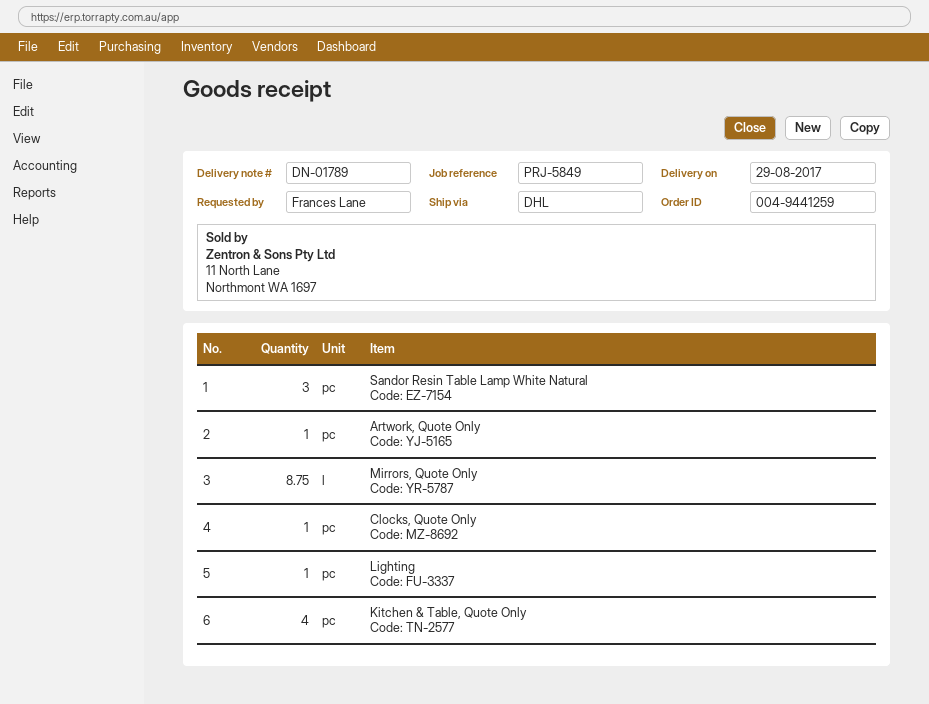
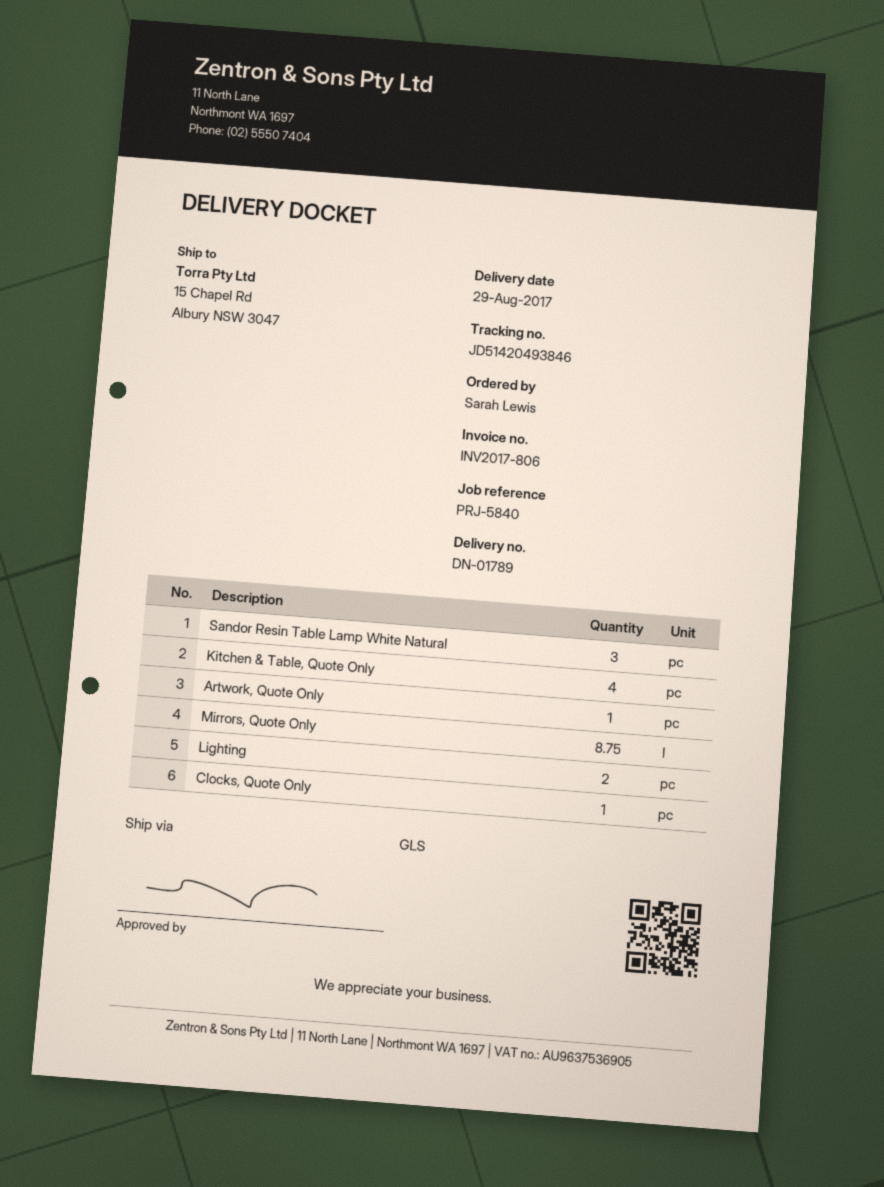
reference: PRJ-5849 -> PRJ-5840
ordered by: Frances Lane -> Sarah Lewis
shipping method: DHL -> GLS
Lighting: 1 -> 2

